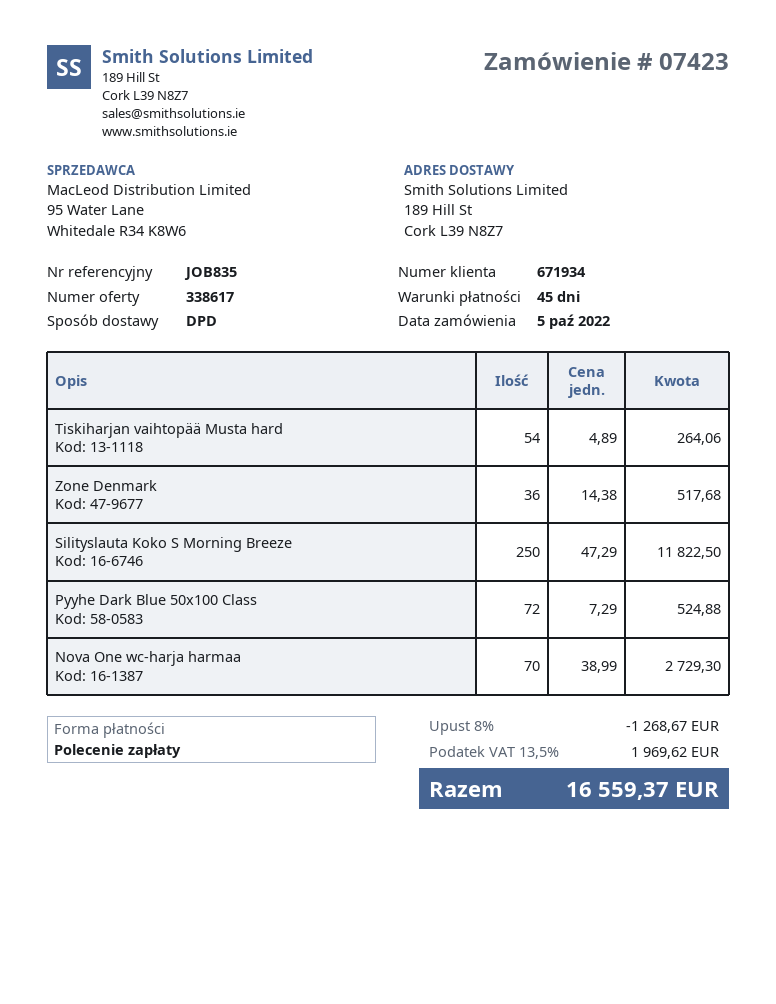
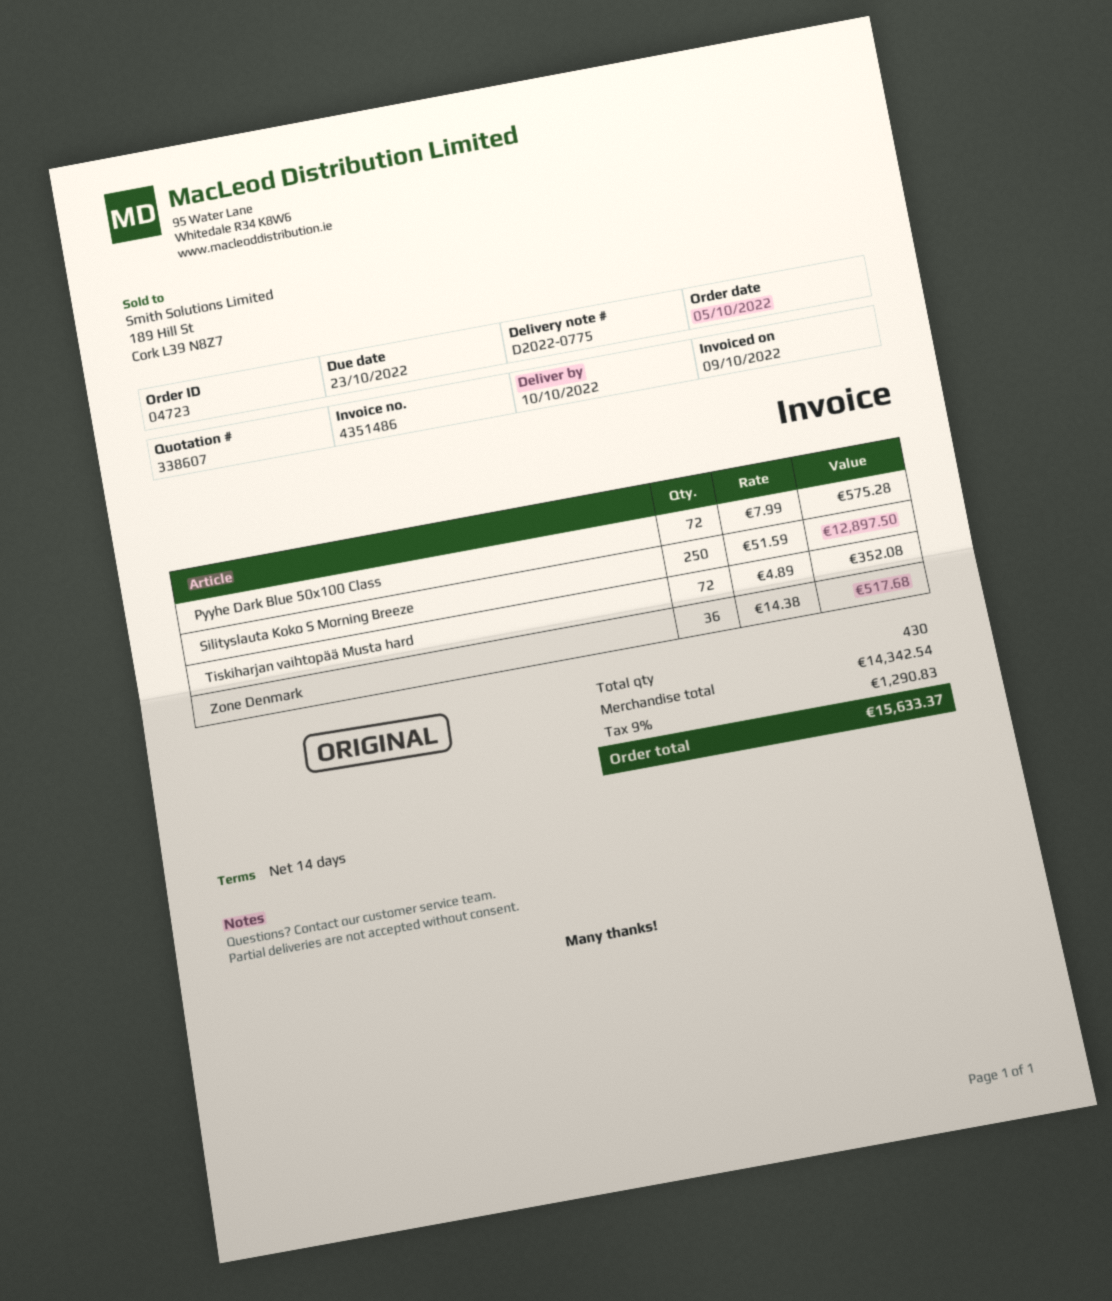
quote number: 338617 -> 338607
order number: 07423 -> 04723
payment terms: 45 days -> 14 days
Tiskiharjan vaihtopää Musta hard: 54 x 4.89 = 264.06 -> 72 x 4.89 = 352.08
Silityslauta Koko S Morning Breeze: 250 x 47.29 = 11822.50 -> 250 x 51.59 = 12897.50
Pyyhe Dark Blue 50x100 Class: 72 x 7.29 = 524.88 -> 72 x 7.99 = 575.28
Nova One wc-harja harmaa: 70 x 38.99 = 2729.30 -> none
discount: 8% = 1268.67 -> none
tax: 13.5% = 1969.62 -> 9% = 1290.83
total: 16559.37 -> 15633.37

